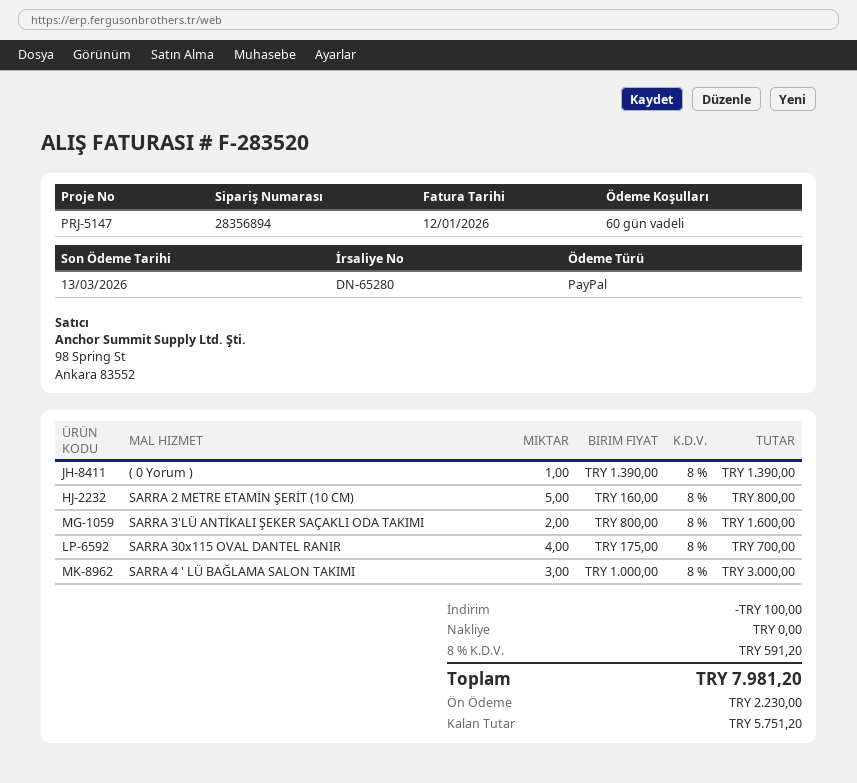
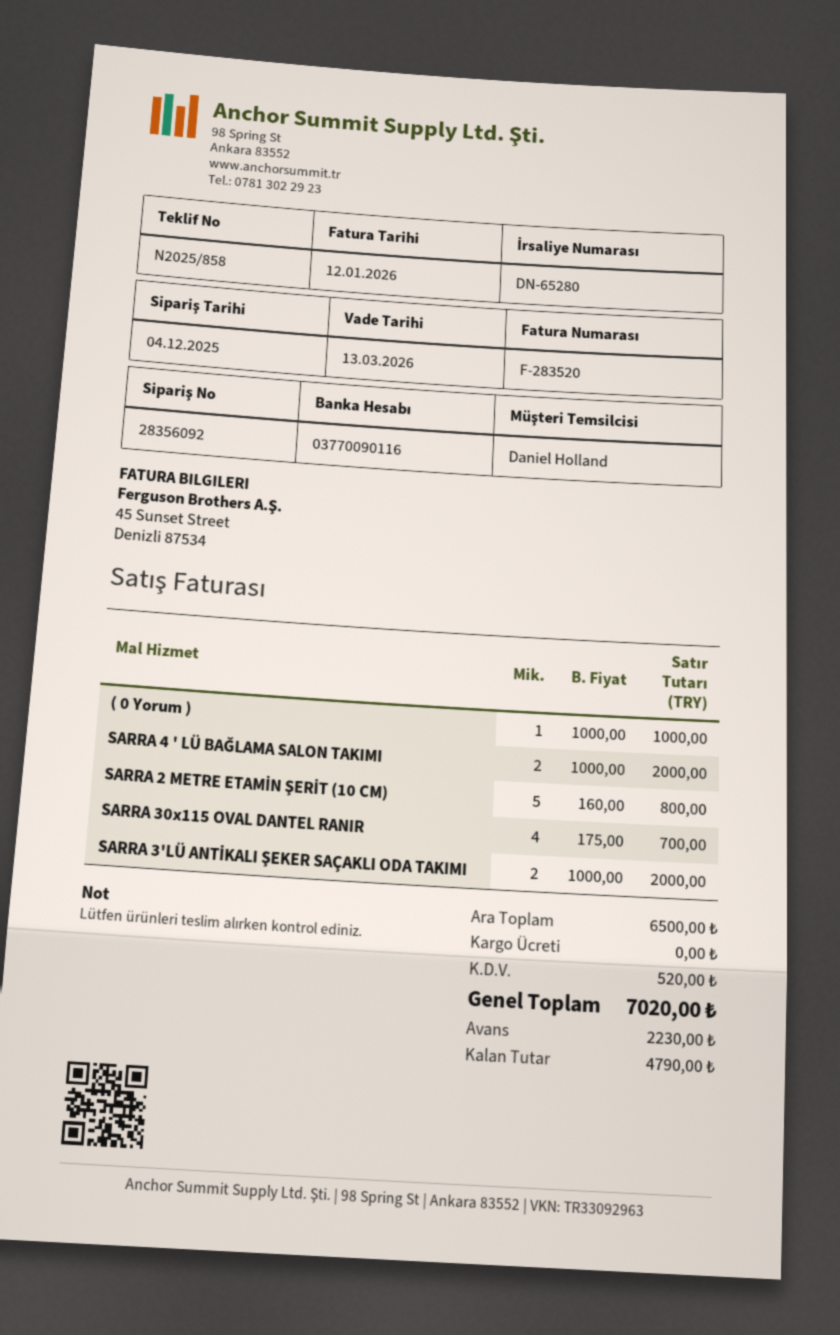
order number: 28356894 -> 28356092
( 0 Yorum ): 1 x 1390.00 = 1390.00 -> 1 x 1000.00 = 1000.00
SARRA 3'LÜ ANTİKALI ŞEKER SAÇAKLI ODA TAKIMI: 2 x 800.00 = 1600.00 -> 2 x 1000.00 = 2000.00
SARRA 4 ' LÜ BAĞLAMA SALON TAKIMI: 3 x 1000.00 = 3000.00 -> 2 x 1000.00 = 2000.00
discount: 100.00 -> none
tax: 591.20 -> 520.00
total: 7981.20 -> 7020.00
balance: 5751.20 -> 4790.00

